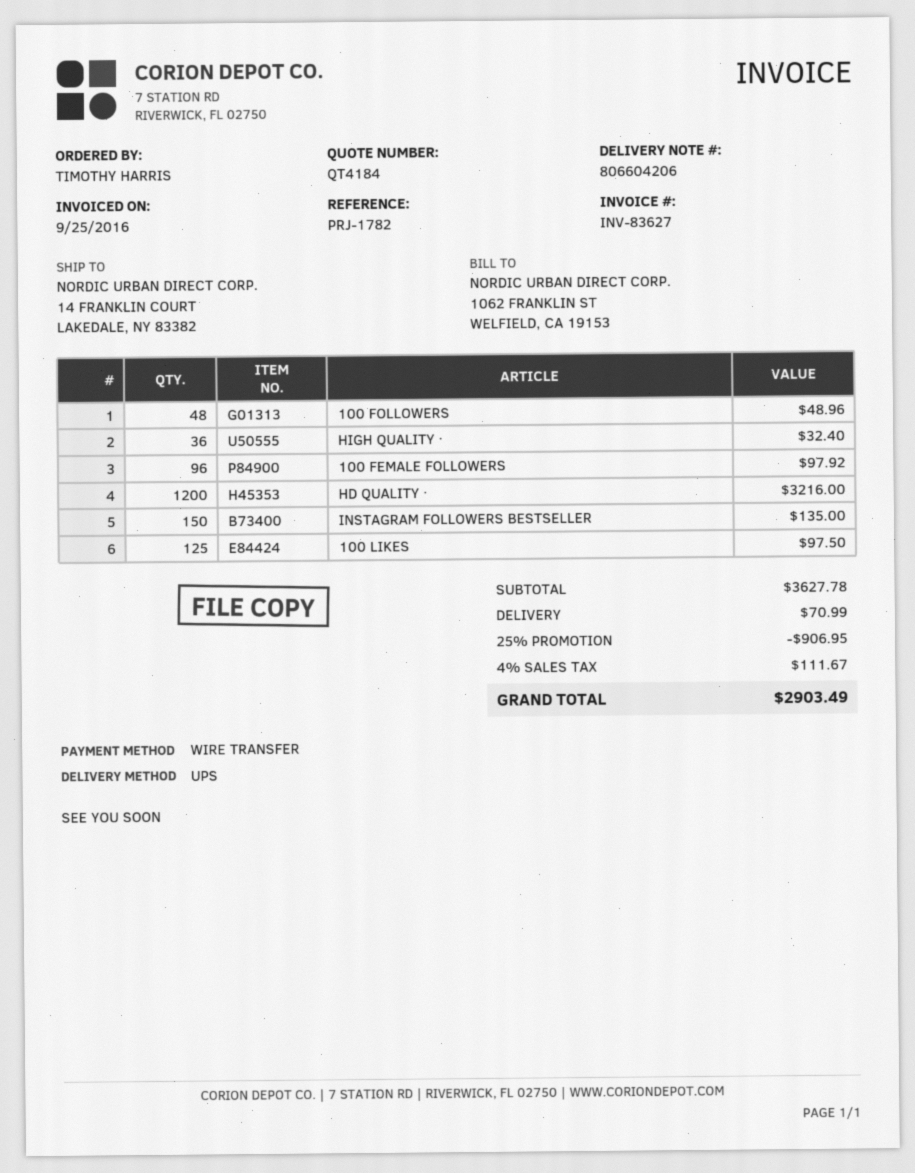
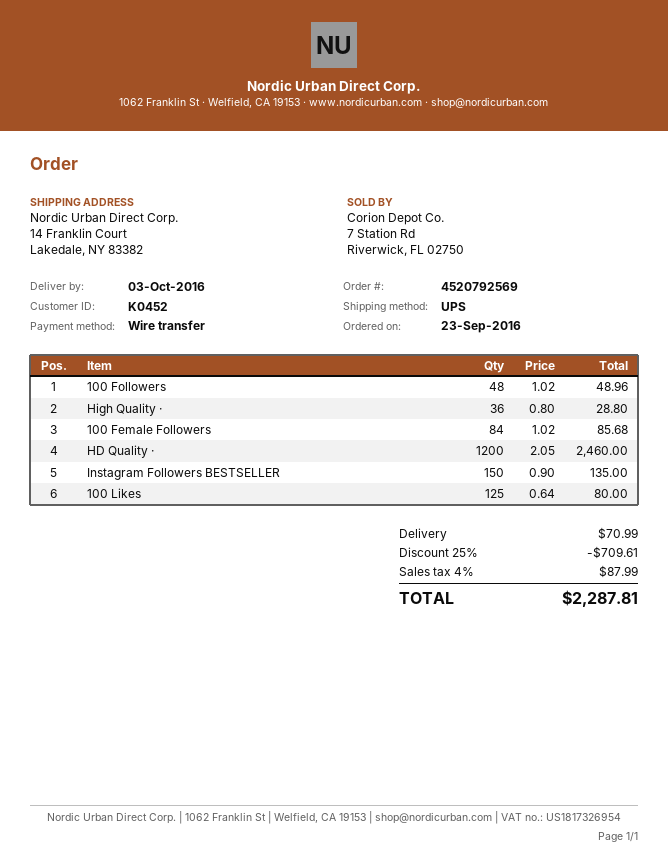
HIGH QUALITY ·: 36 for 32.40 -> 36 for 28.80
100 FEMALE FOLLOWERS: 96 for 97.92 -> 84 for 85.68
HD QUALITY ·: 1200 for 3216.00 -> 1200 for 2460.00
100 LIKES: 125 for 97.50 -> 125 for 80.00
discount: 25% = 906.95 -> 25% = 709.61
tax: 4% = 111.67 -> 4% = 87.99
total: 2903.49 -> 2287.81

